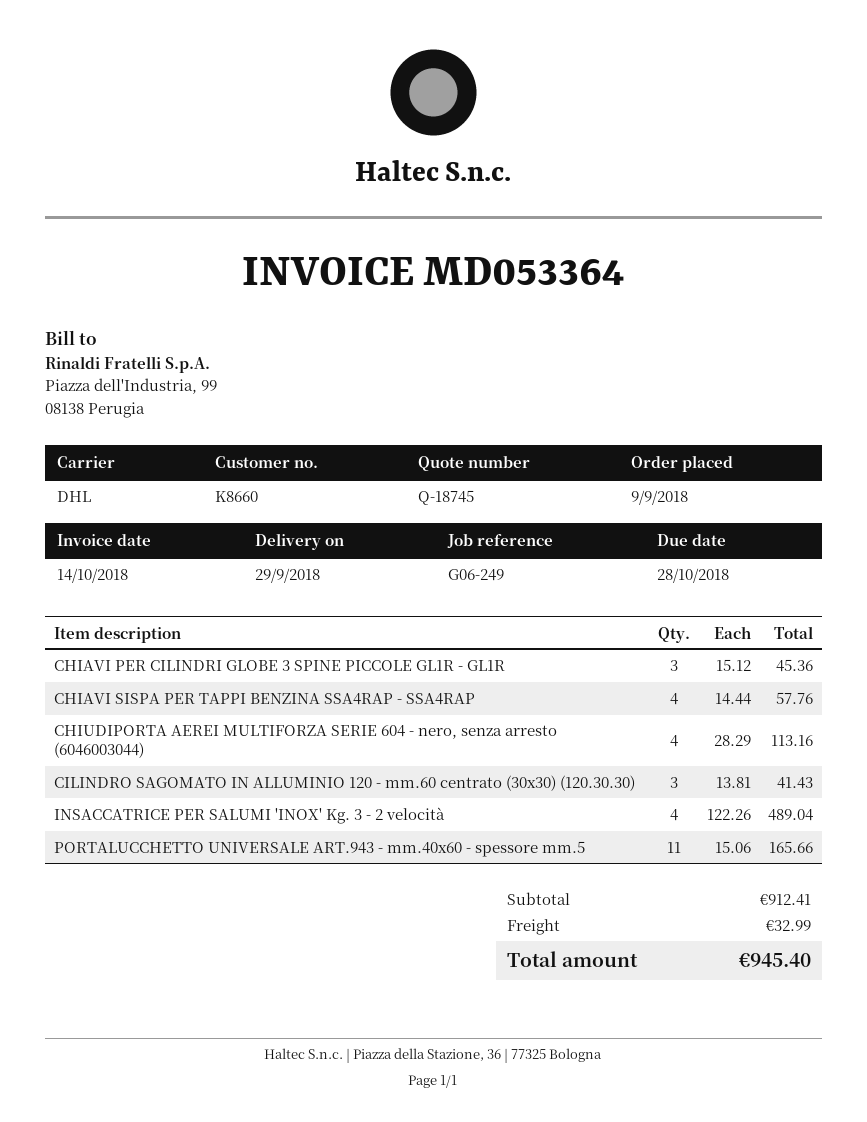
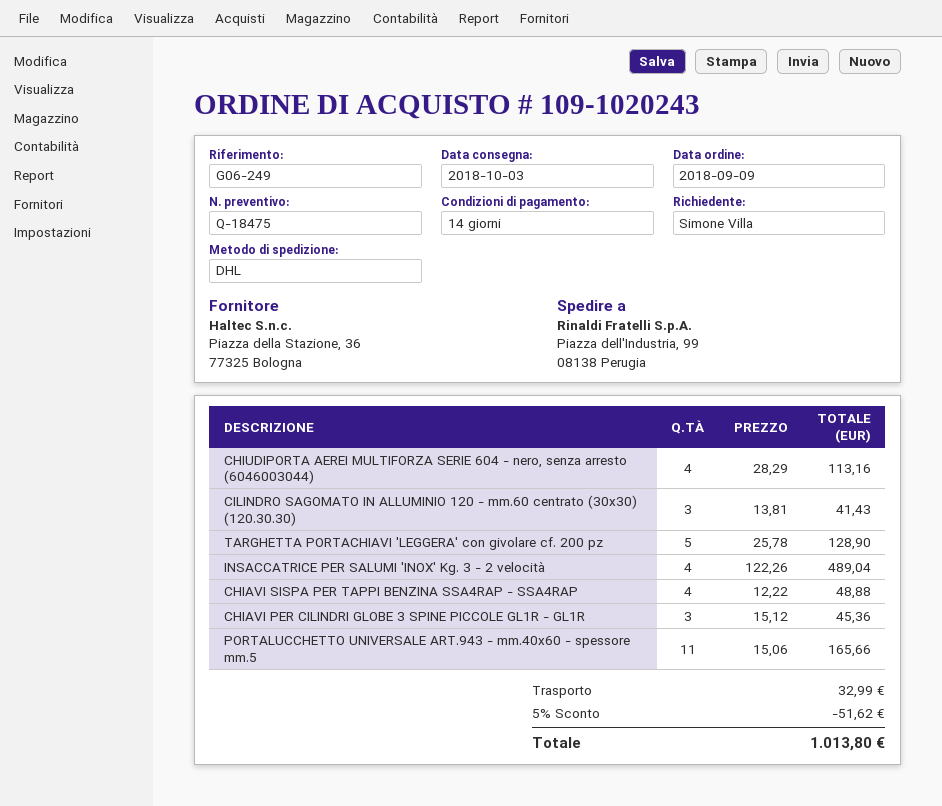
quote number: Q-18745 -> Q-18475
delivery date: 2018-09-29 -> 2018-10-03
CHIAVI SISPA PER TAPPI BENZINA SSA4RAP - SSA4RAP: 4 x 14.44 = 57.76 -> 4 x 12.22 = 48.88
TARGHETTA PORTACHIAVI 'LEGGERA' con givolare cf. 200 pz: none -> 5 x 25.78 = 128.90
discount: none -> 5% = 51.62
total: 945.40 -> 1013.80

